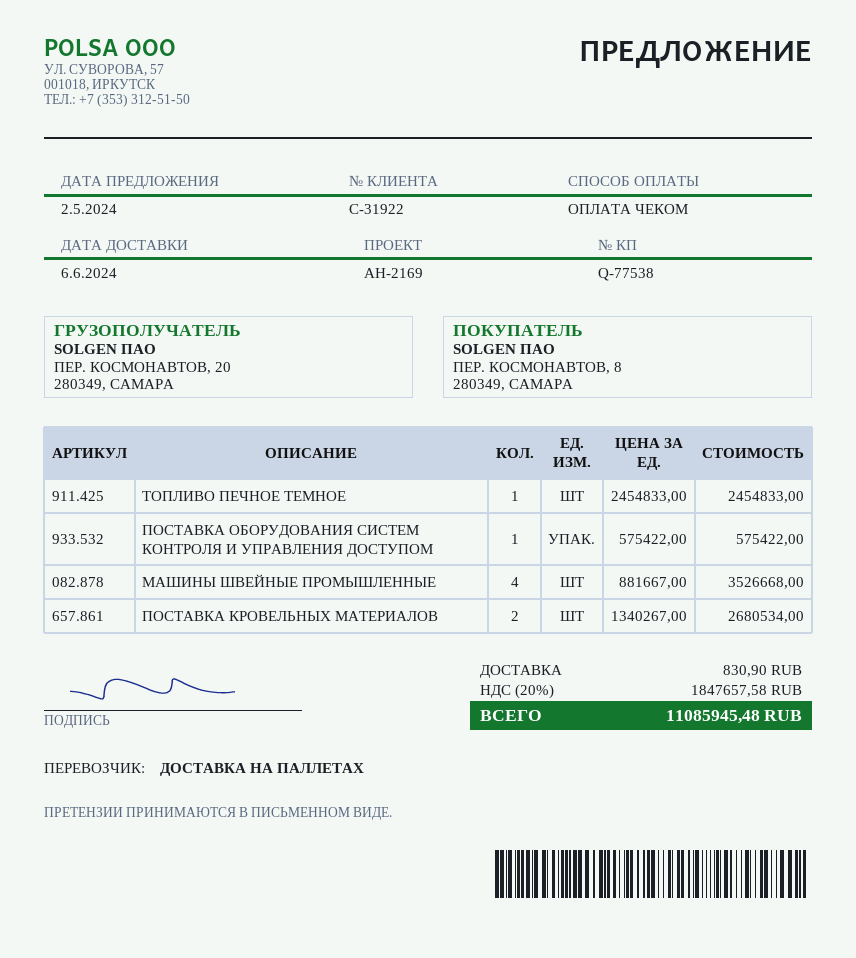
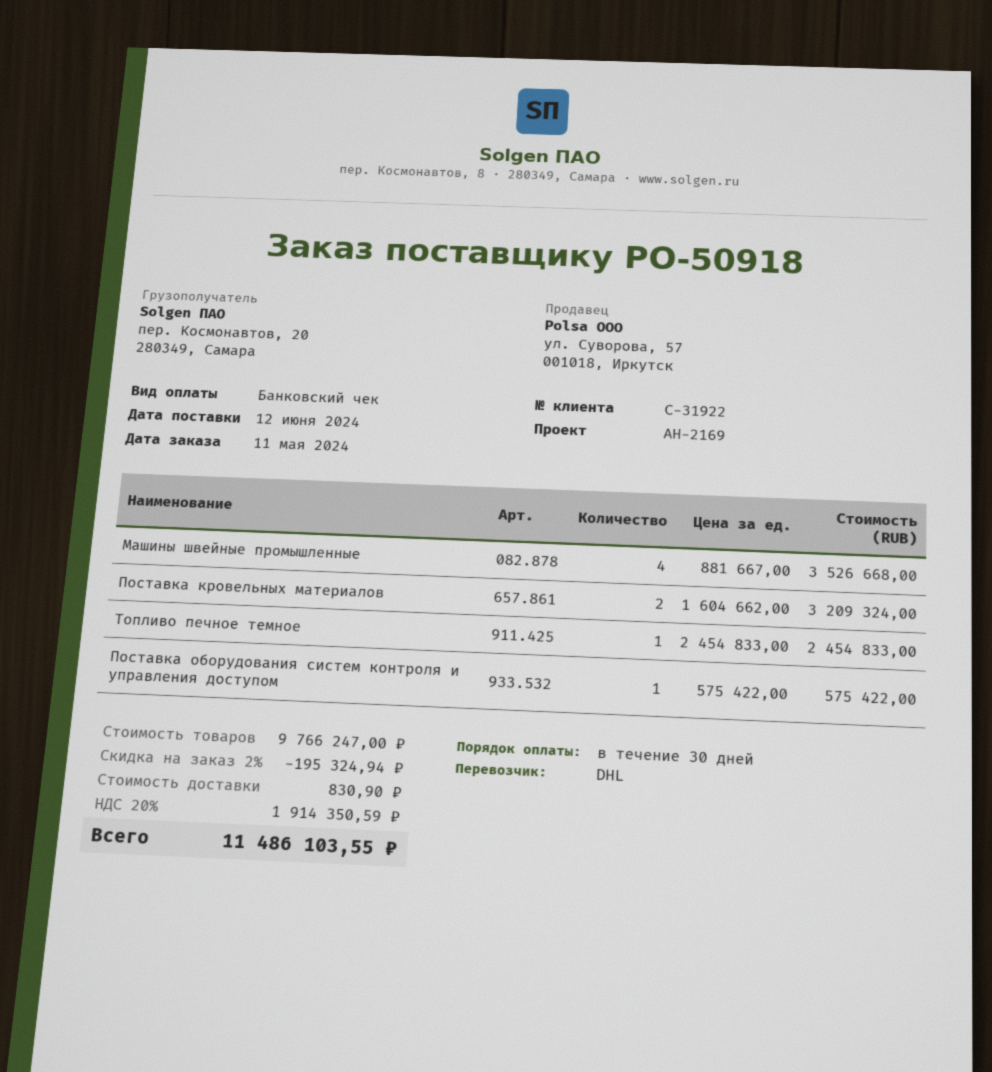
delivery date: 2024-06-06 -> 2024-06-12
shipping method: pallet freight -> DHL
ПОСТАВКА КРОВЕЛЬНЫХ МАТЕРИАЛОВ: 2 x 1340267.00 = 2680534.00 -> 2 x 1604662.00 = 3209324.00
discount: none -> 2% = 195324.94
tax: 20% = 1847657.58 -> 20% = 1914350.59
total: 11085945.48 -> 11486103.55

